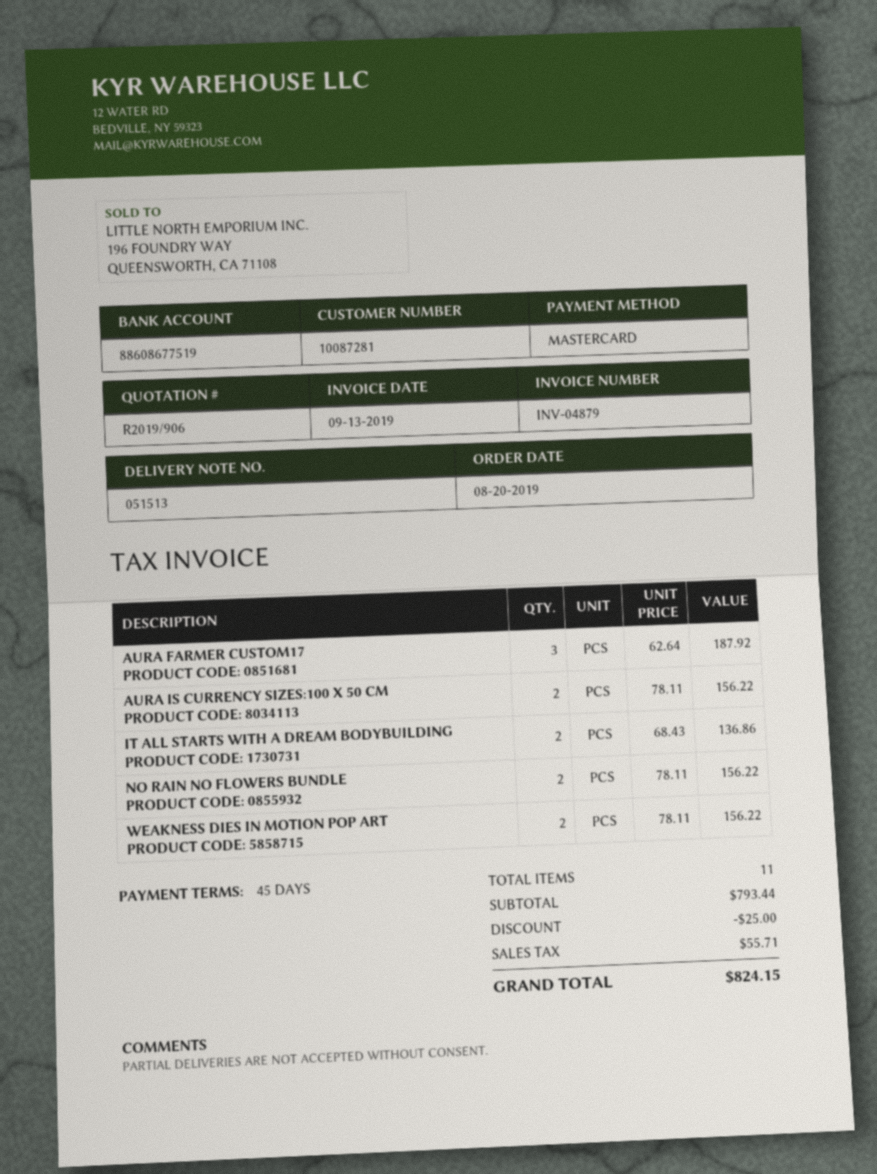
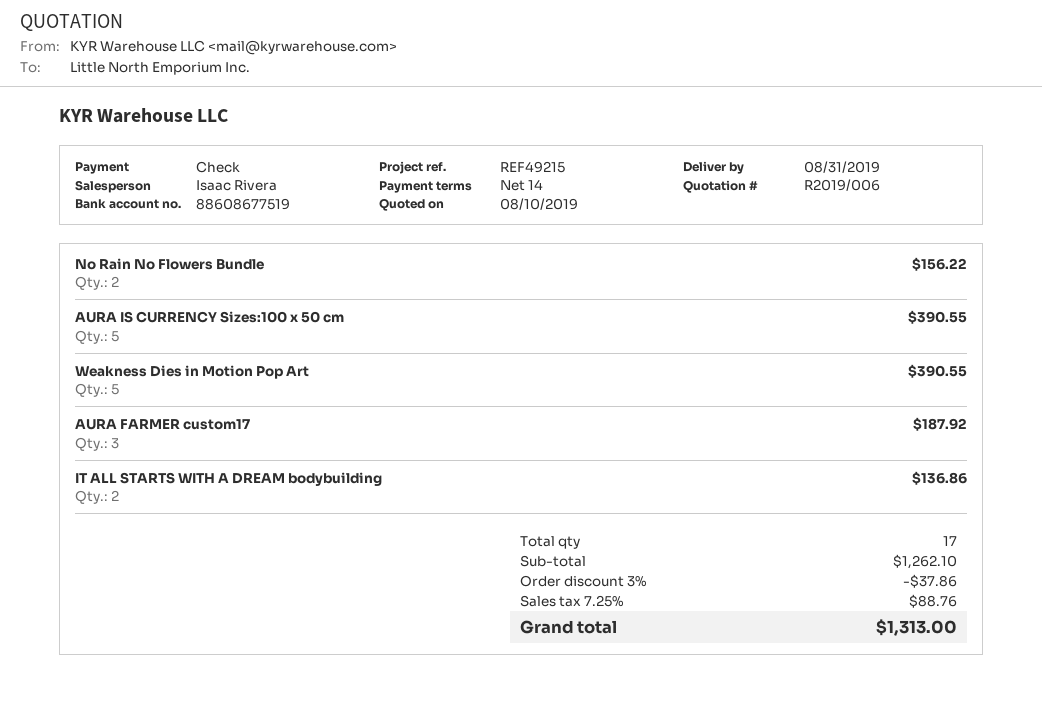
quote number: R2019/906 -> R2019/006
payment terms: 45 days -> 14 days
payment method: Mastercard -> cheque
AURA IS CURRENCY SIZES:100 X 50 CM: 2 for 156.22 -> 5 for 390.55
WEAKNESS DIES IN MOTION POP ART: 2 for 156.22 -> 5 for 390.55
total quantity: 11 -> 17
subtotal: 793.44 -> 1262.10
discount: 25.00 -> 37.86
tax: 55.71 -> 88.76
total: 824.15 -> 1313.00

